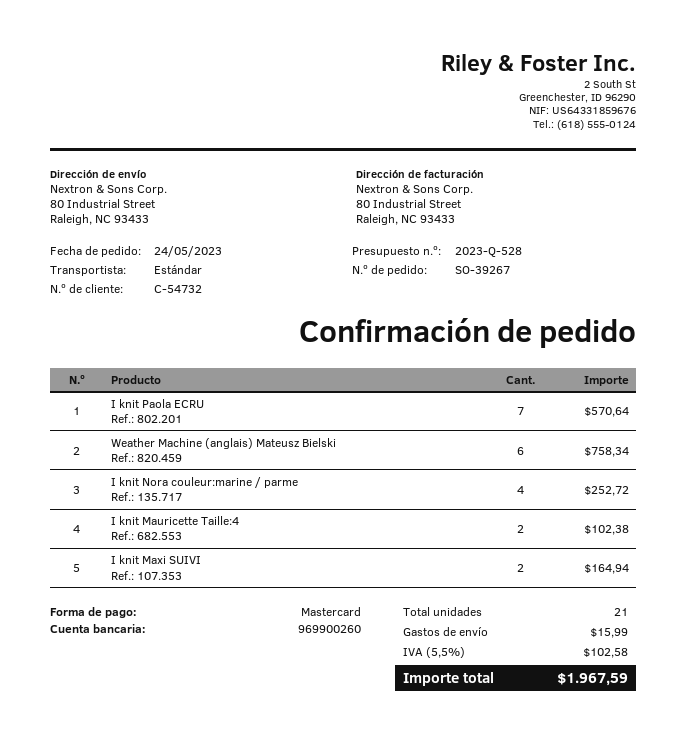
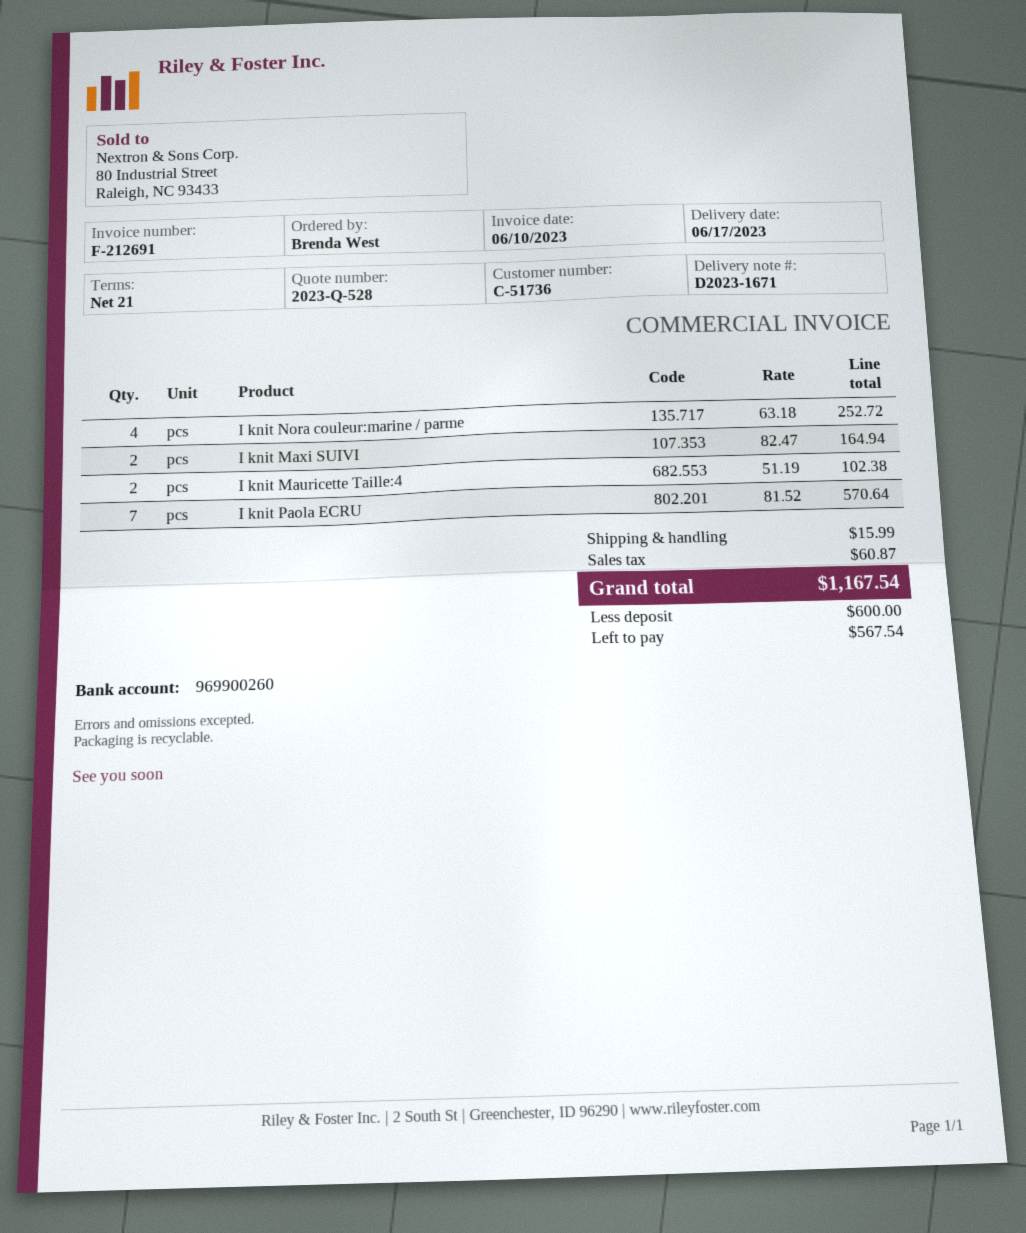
customer number: C-54732 -> C-51736
Weather Machine (anglais) Mateusz Bielski: 6 for 758.34 -> none
tax: 102.58 -> 60.87
total: 1967.59 -> 1167.54

